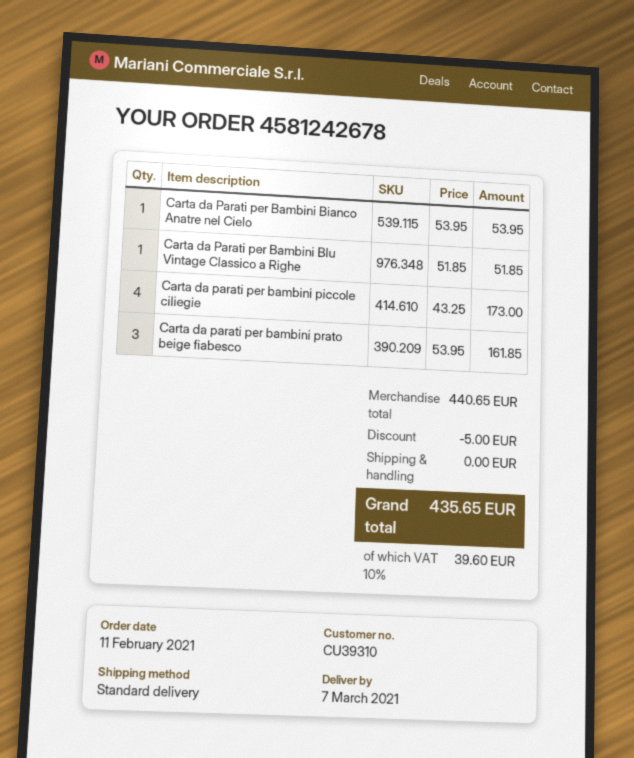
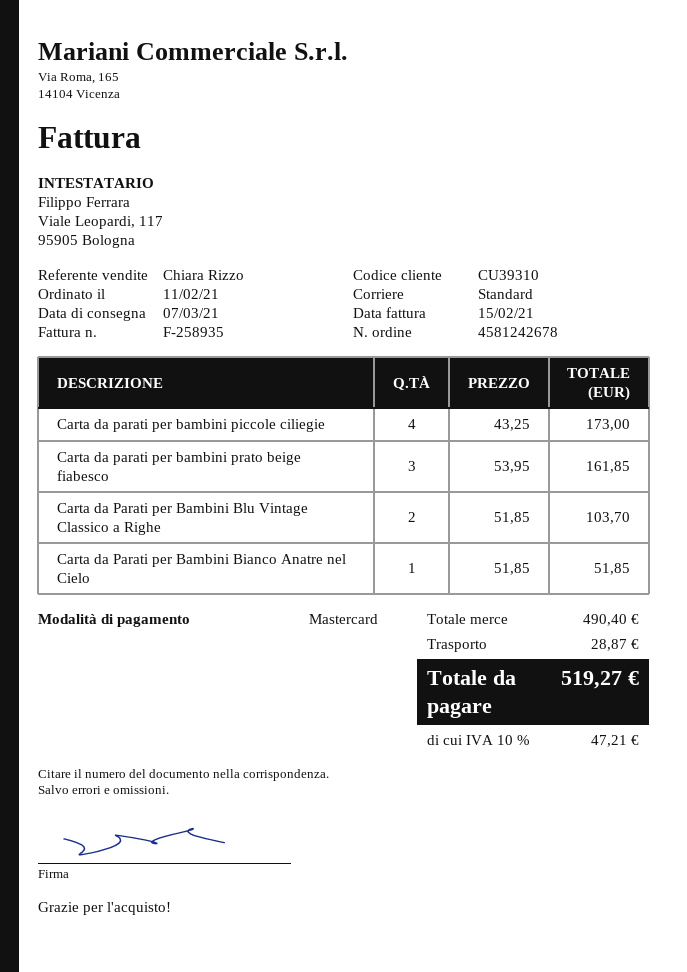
Carta da Parati per Bambini Bianco Anatre nel Cielo: 1 x 53.95 = 53.95 -> 1 x 51.85 = 51.85
Carta da Parati per Bambini Blu Vintage Classico a Righe: 1 x 51.85 = 51.85 -> 2 x 51.85 = 103.70
subtotal: 440.65 -> 490.40
discount: 5.00 -> none
shipping: 0.00 -> 28.87
tax: 10% = 39.60 -> 10% = 47.21
total: 435.65 -> 519.27

